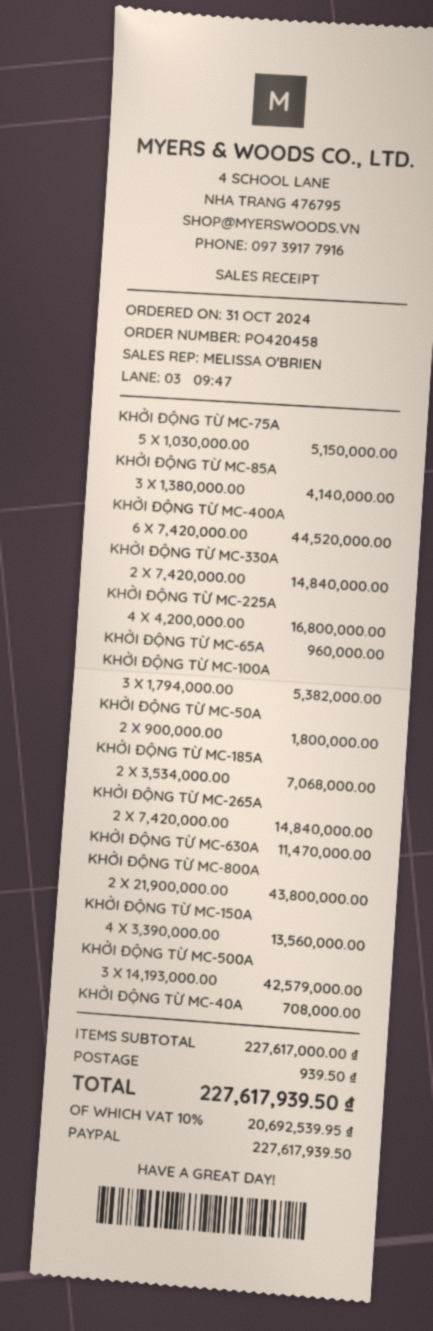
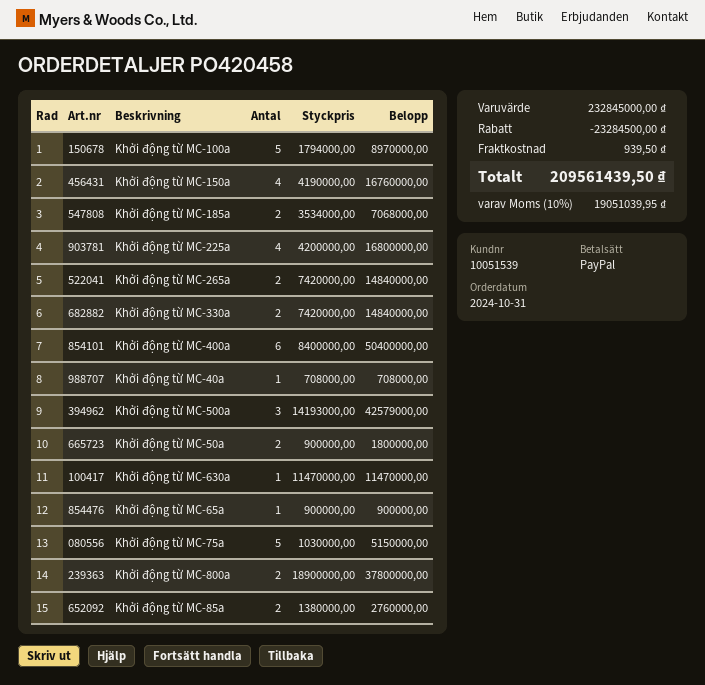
KHỞI ĐỘNG TỪ MC-85A: 3 x 1380000.00 = 4140000.00 -> 2 x 1380000.00 = 2760000.00
KHỞI ĐỘNG TỪ MC-400A: 6 x 7420000.00 = 44520000.00 -> 6 x 8400000.00 = 50400000.00
KHỞI ĐỘNG TỪ MC-65A: 1 x 960000.00 = 960000.00 -> 1 x 900000.00 = 900000.00
KHỞI ĐỘNG TỪ MC-100A: 3 x 1794000.00 = 5382000.00 -> 5 x 1794000.00 = 8970000.00
KHỞI ĐỘNG TỪ MC-800A: 2 x 21900000.00 = 43800000.00 -> 2 x 18900000.00 = 37800000.00
KHỞI ĐỘNG TỪ MC-150A: 4 x 3390000.00 = 13560000.00 -> 4 x 4190000.00 = 16760000.00
subtotal: 227617000.00 -> 232845000.00
discount: none -> 23284500.00
tax: 10% = 20692539.95 -> 10% = 19051039.95
total: 227617939.50 -> 209561439.50

